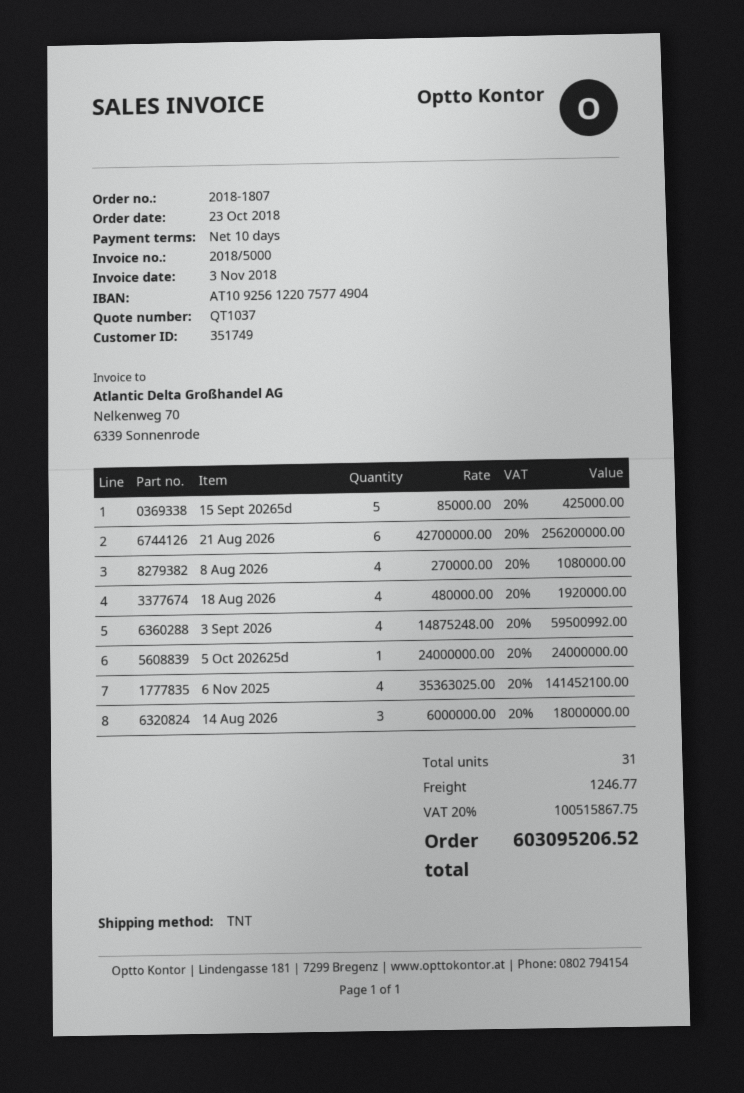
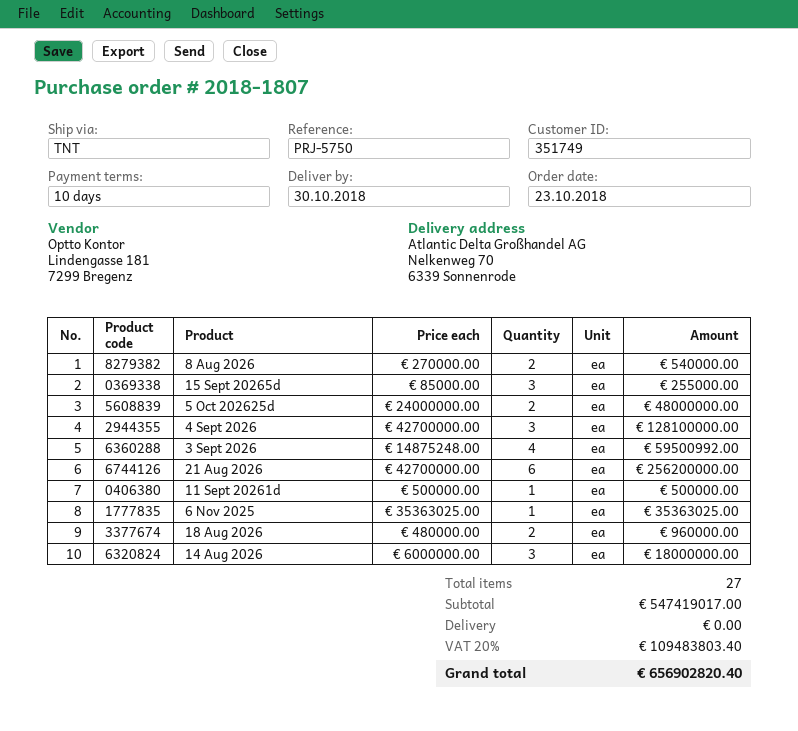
15 Sept 20265d: 5 x 85000.00 = 425000.00 -> 3 x 85000.00 = 255000.00
8 Aug 2026: 4 x 270000.00 = 1080000.00 -> 2 x 270000.00 = 540000.00
18 Aug 2026: 4 x 480000.00 = 1920000.00 -> 2 x 480000.00 = 960000.00
5 Oct 202625d: 1 x 24000000.00 = 24000000.00 -> 2 x 24000000.00 = 48000000.00
6 Nov 2025: 4 x 35363025.00 = 141452100.00 -> 1 x 35363025.00 = 35363025.00
4 Sept 2026: none -> 3 x 42700000.00 = 128100000.00
11 Sept 20261d: none -> 1 x 500000.00 = 500000.00
total quantity: 31 -> 27
shipping: 1246.77 -> 0.00
tax: 20% = 100515867.75 -> 20% = 109483803.40
total: 603095206.52 -> 656902820.40

